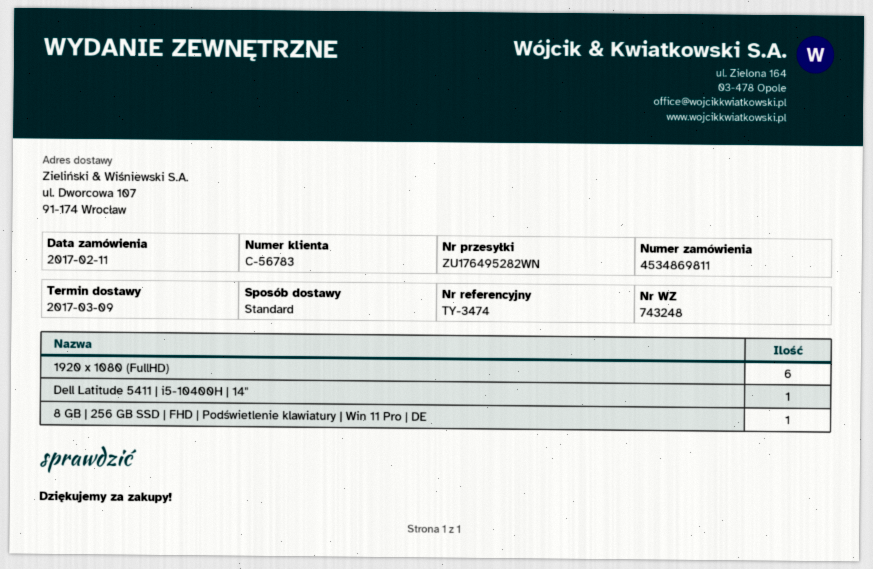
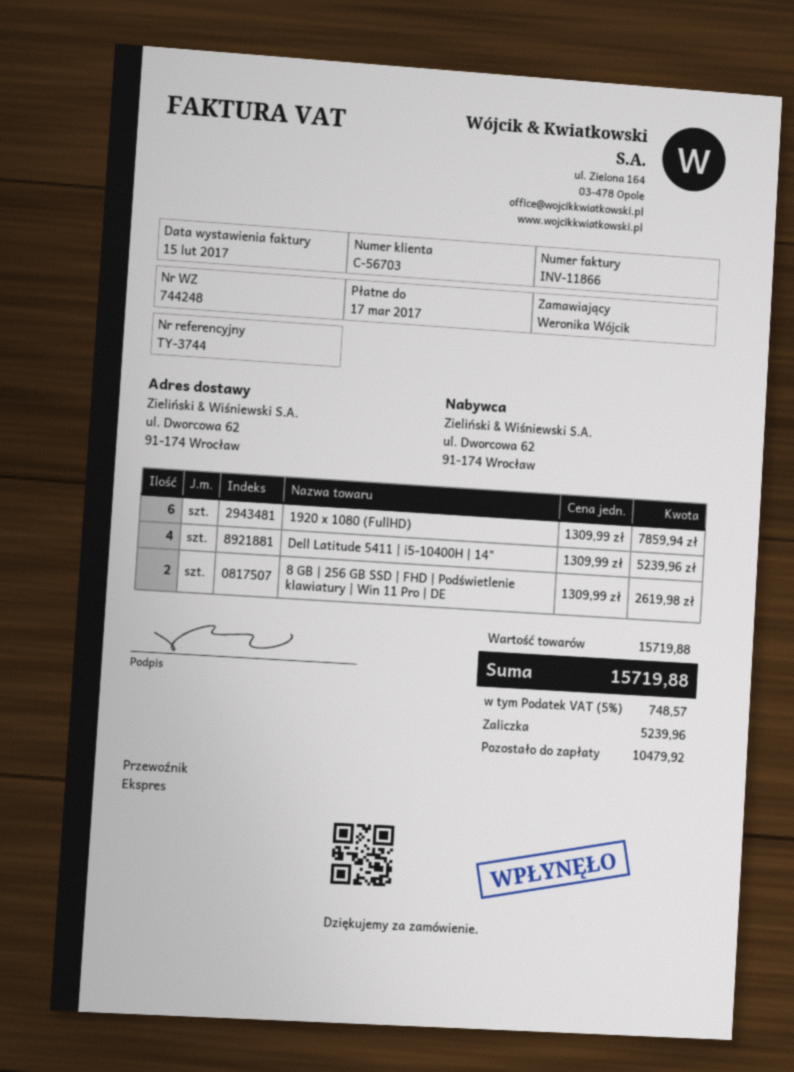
delivery note number: 743248 -> 744248
customer number: C-56783 -> C-56703
reference: TY-3474 -> TY-3744
shipping method: standard -> express
ship to: ul. Dworcowa 107, 91-174 Wrocław -> ul. Dworcowa 62, 91-174 Wrocław
Dell Latitude 5411 | i5-10400H | 14": 1 -> 4
8 GB | 256 GB SSD | FHD | Podświetlenie klawiatury | Win 11 Pro | DE: 1 -> 2

